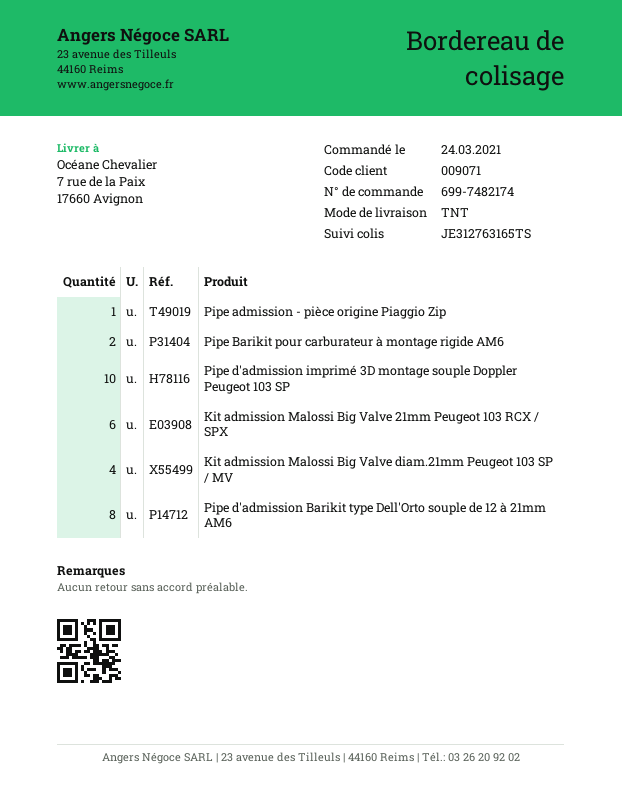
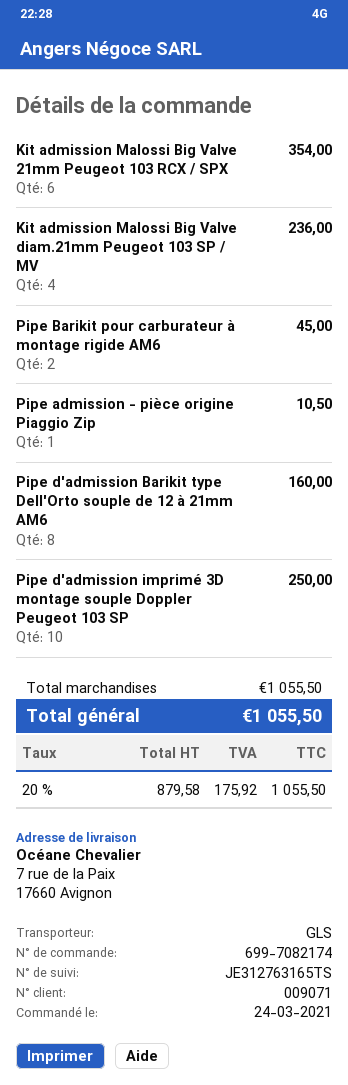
order number: 699-7482174 -> 699-7082174
shipping method: TNT -> GLS

